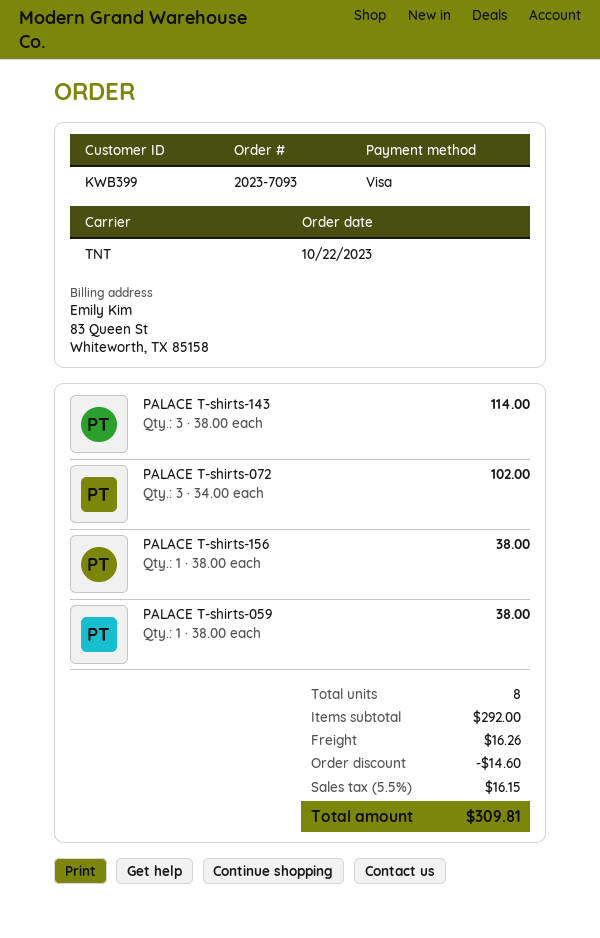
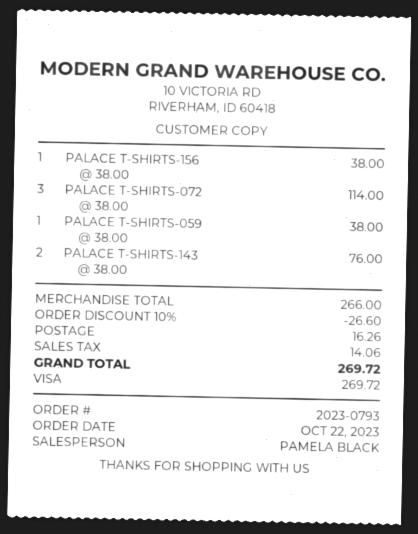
order number: 2023-7093 -> 2023-0793
PALACE T-shirts-143: 3 x 38.00 = 114.00 -> 2 x 38.00 = 76.00
PALACE T-shirts-072: 3 x 34.00 = 102.00 -> 3 x 38.00 = 114.00
subtotal: 292.00 -> 266.00
discount: 14.60 -> 26.60
tax: 16.15 -> 14.06
total: 309.81 -> 269.72

